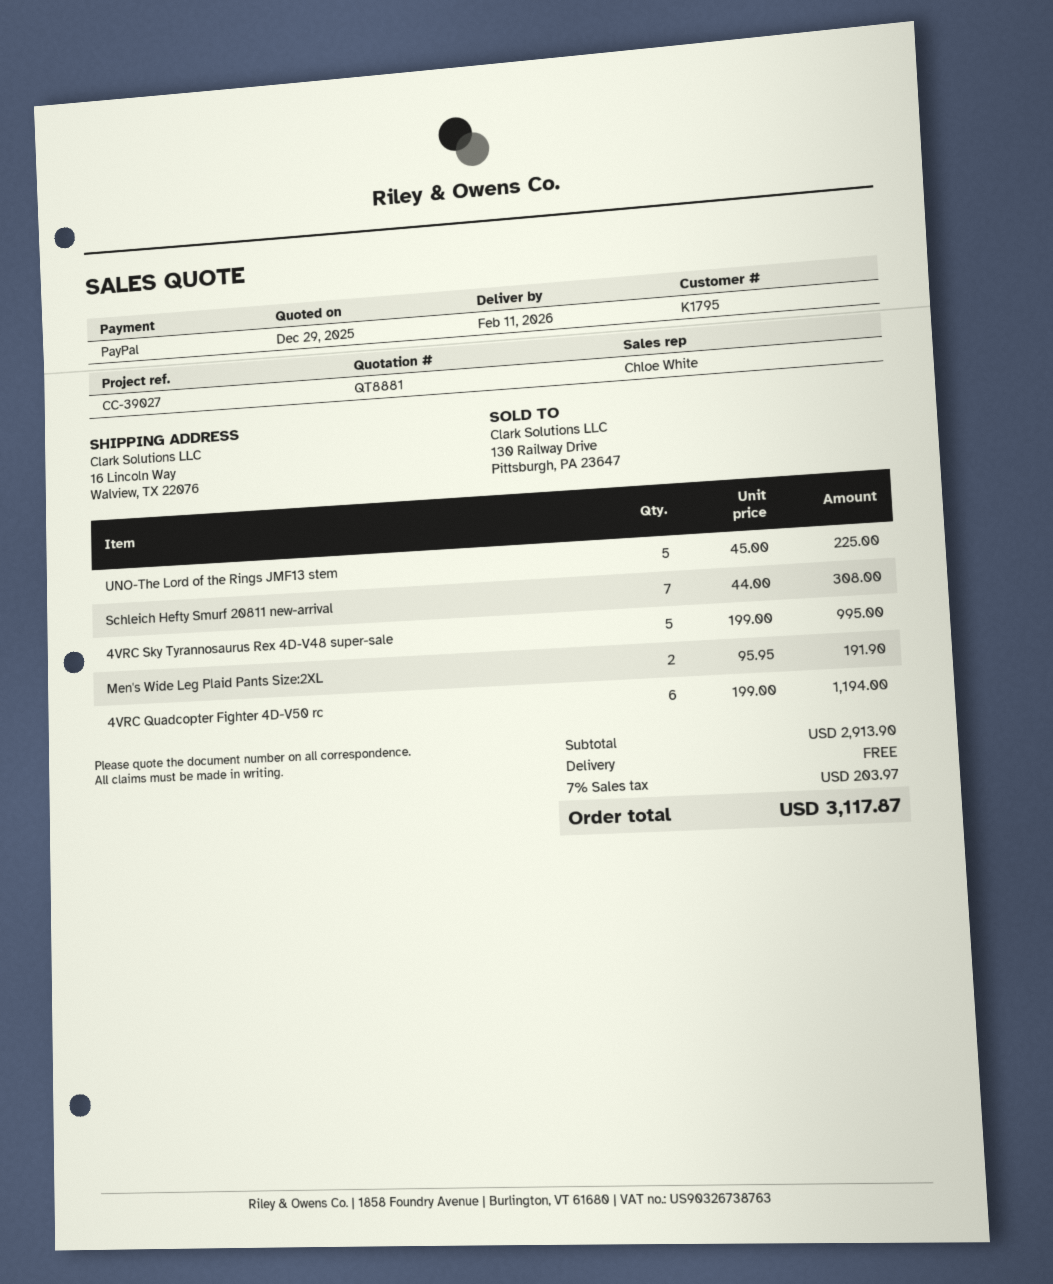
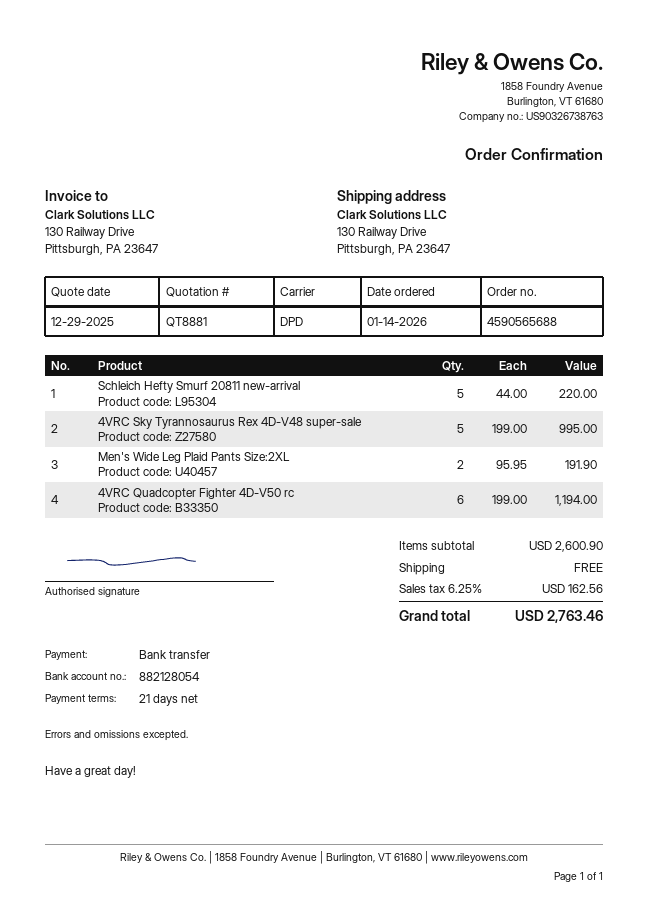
payment method: PayPal -> bank transfer
ship to: 16 Lincoln Way, Walview, TX 22076 -> 130 Railway Drive, Pittsburgh, PA 23647
UNO-The Lord of the Rings JMF13 stem: 5 x 45.00 = 225.00 -> none
Schleich Hefty Smurf 20811 new-arrival: 7 x 44.00 = 308.00 -> 5 x 44.00 = 220.00
subtotal: 2913.90 -> 2600.90
tax: 7% = 203.97 -> 6.25% = 162.56
total: 3117.87 -> 2763.46

